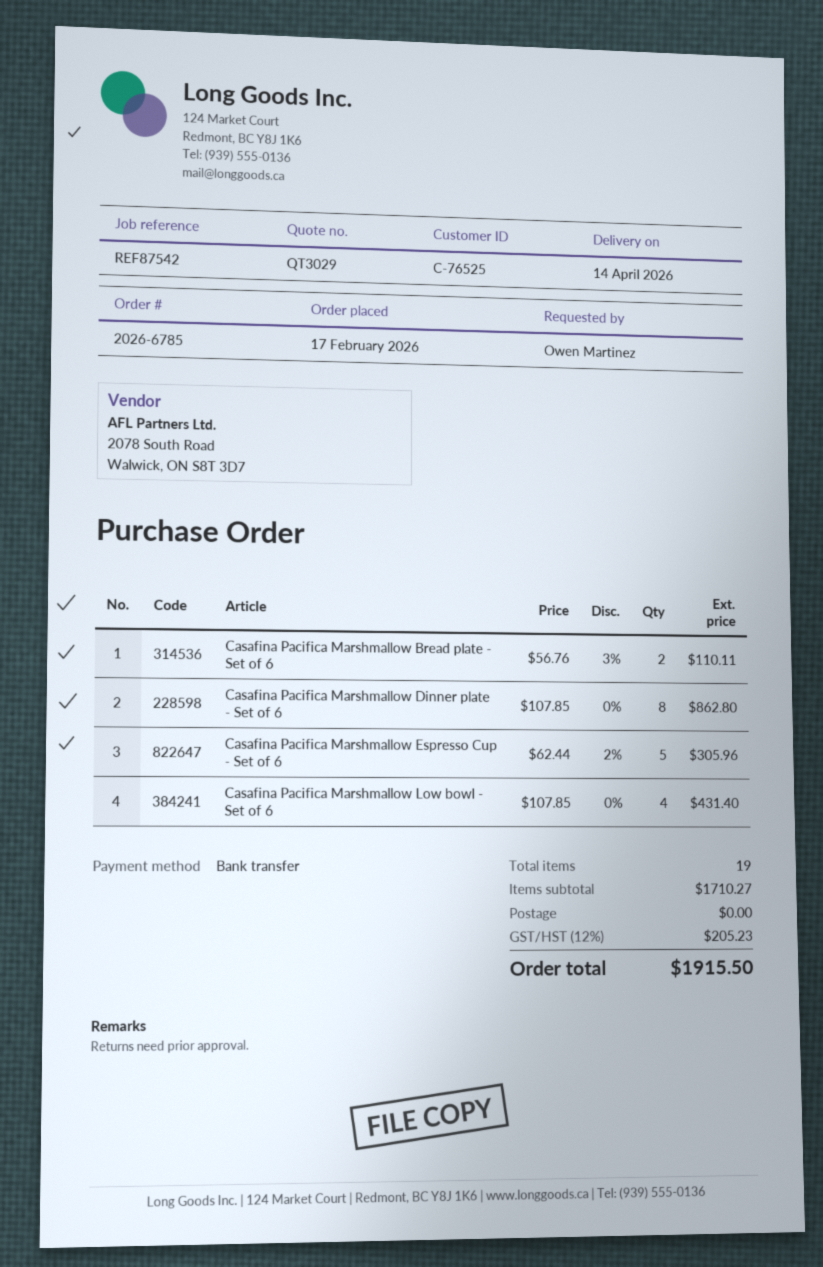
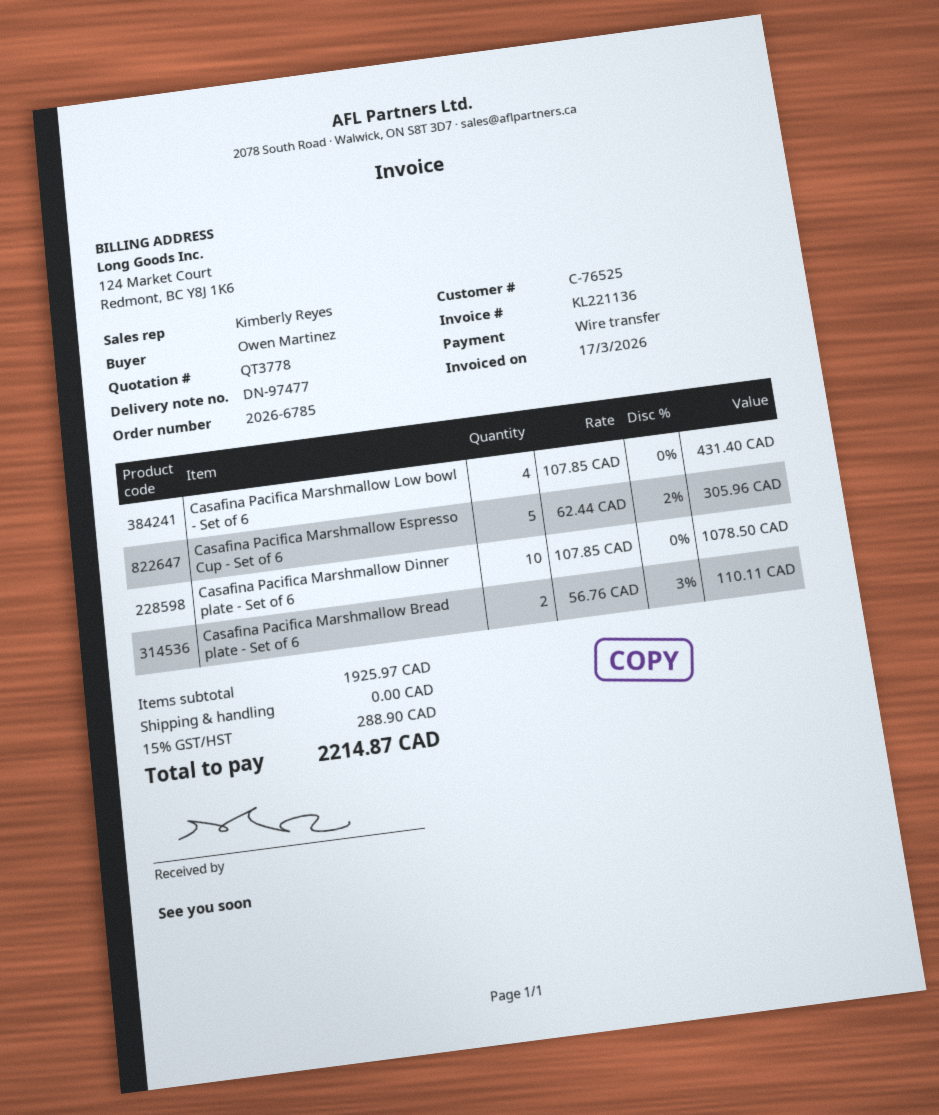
quote number: QT3029 -> QT3778
Casafina Pacifica Marshmallow Dinner plate - Set of 6: 8 x 107.85 = 862.80 -> 10 x 107.85 = 1078.50
subtotal: 1710.27 -> 1925.97
tax: 12% = 205.23 -> 15% = 288.90
total: 1915.50 -> 2214.87

